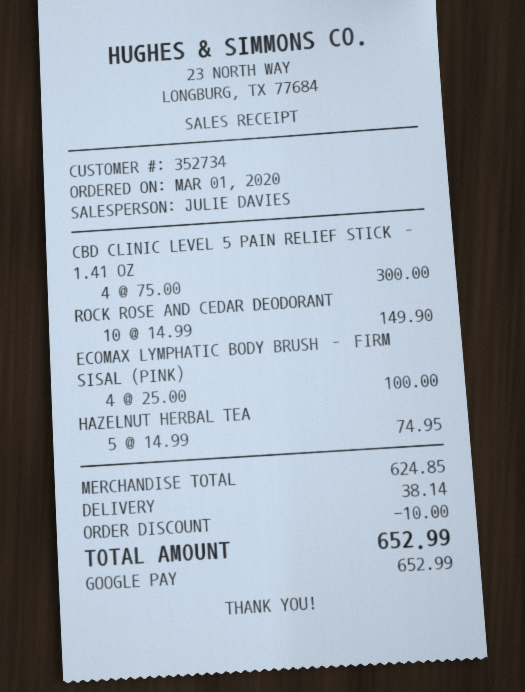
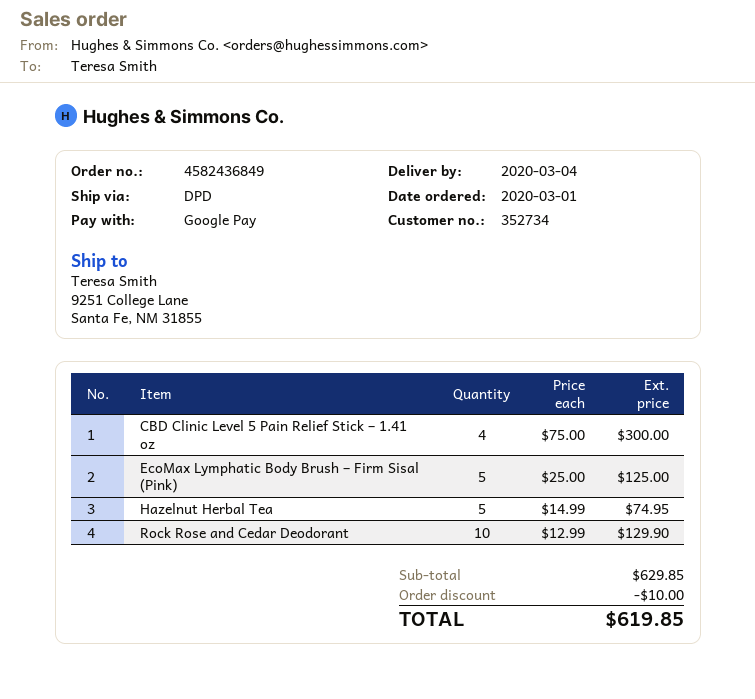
ROCK ROSE AND CEDAR DEODORANT: 10 x 14.99 = 149.90 -> 10 x 12.99 = 129.90
ECOMAX LYMPHATIC BODY BRUSH – FIRM SISAL (PINK): 4 x 25.00 = 100.00 -> 5 x 25.00 = 125.00
subtotal: 624.85 -> 629.85
shipping: 38.14 -> none
total: 652.99 -> 619.85

